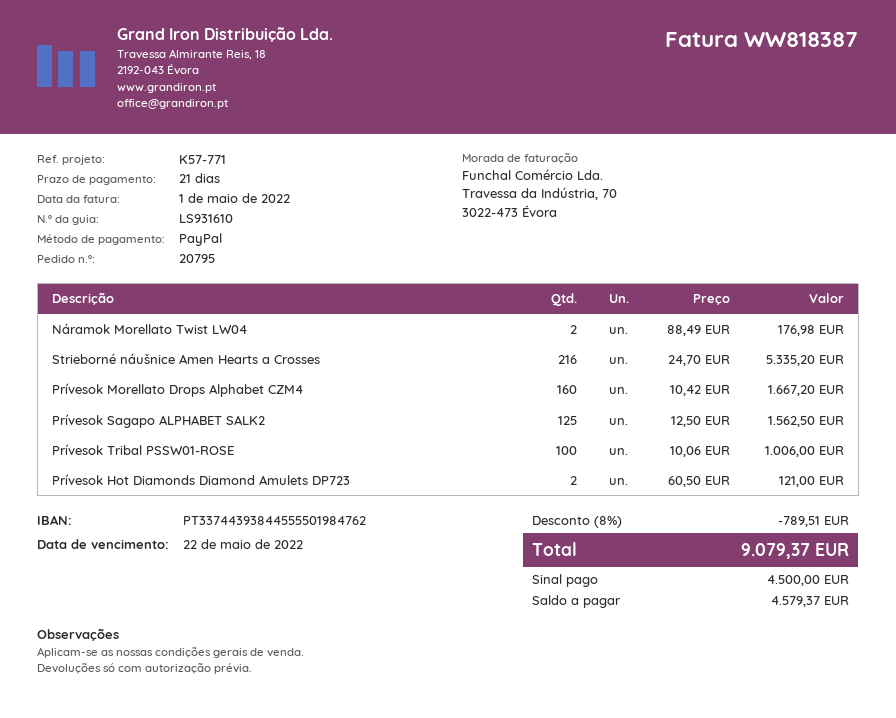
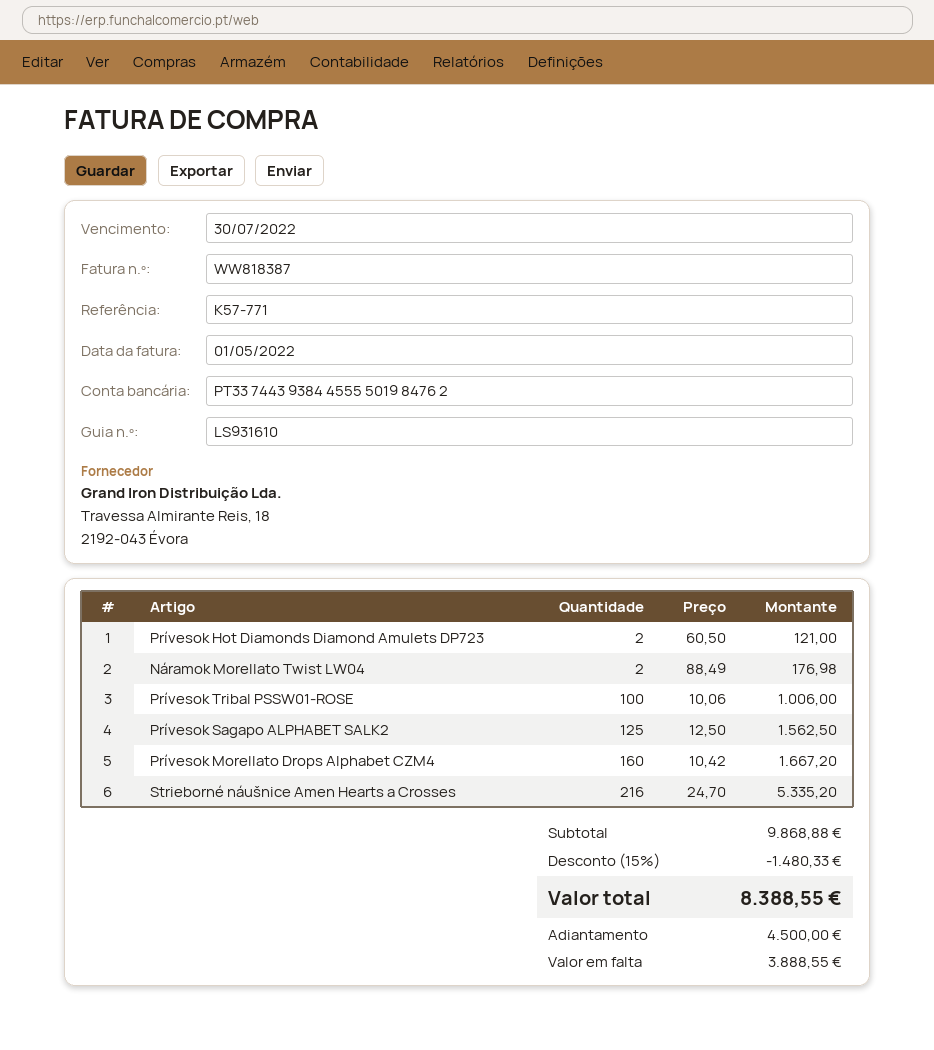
due date: 2022-05-22 -> 2022-07-30
discount: 8% = 789.51 -> 15% = 1480.33
total: 9079.37 -> 8388.55
balance: 4579.37 -> 3888.55

